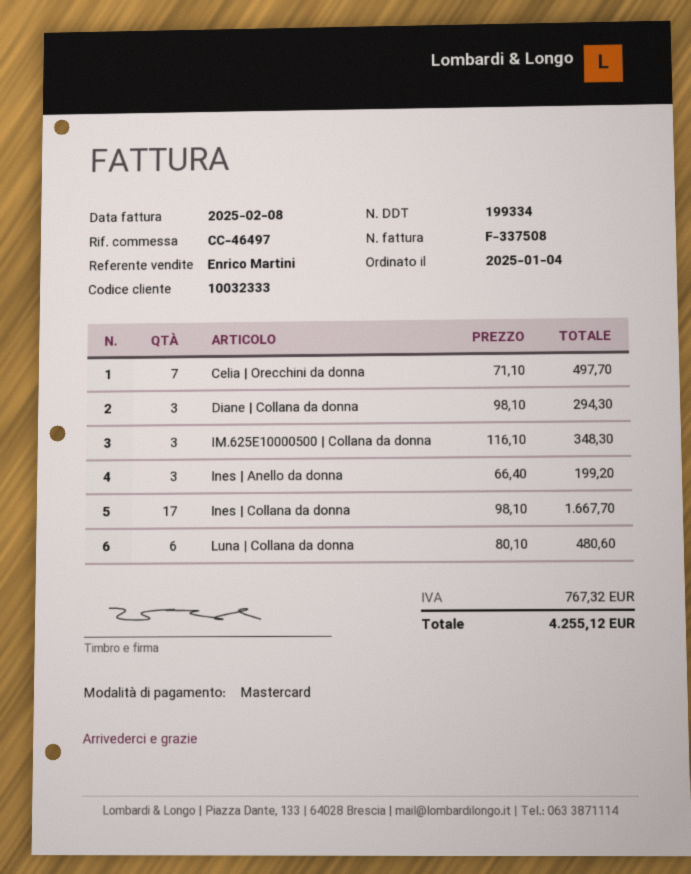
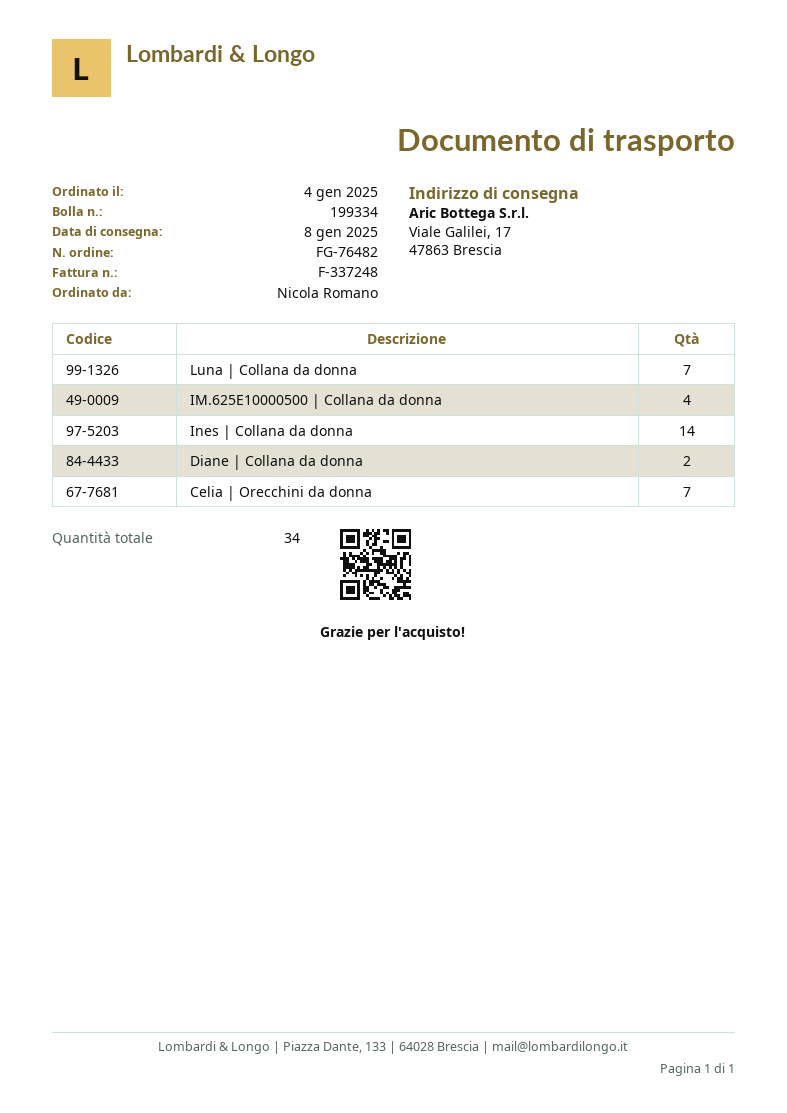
invoice number: F-337508 -> F-337248
Diane | Collana da donna: 3 -> 2
IM.625E10000500 | Collana da donna: 3 -> 4
Ines | Anello da donna: 3 -> none
Ines | Collana da donna: 17 -> 14
Luna | Collana da donna: 6 -> 7

